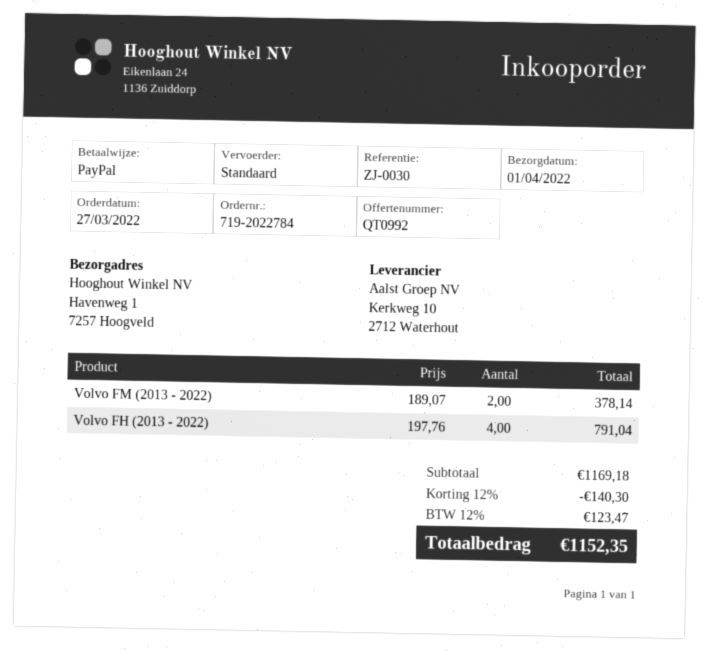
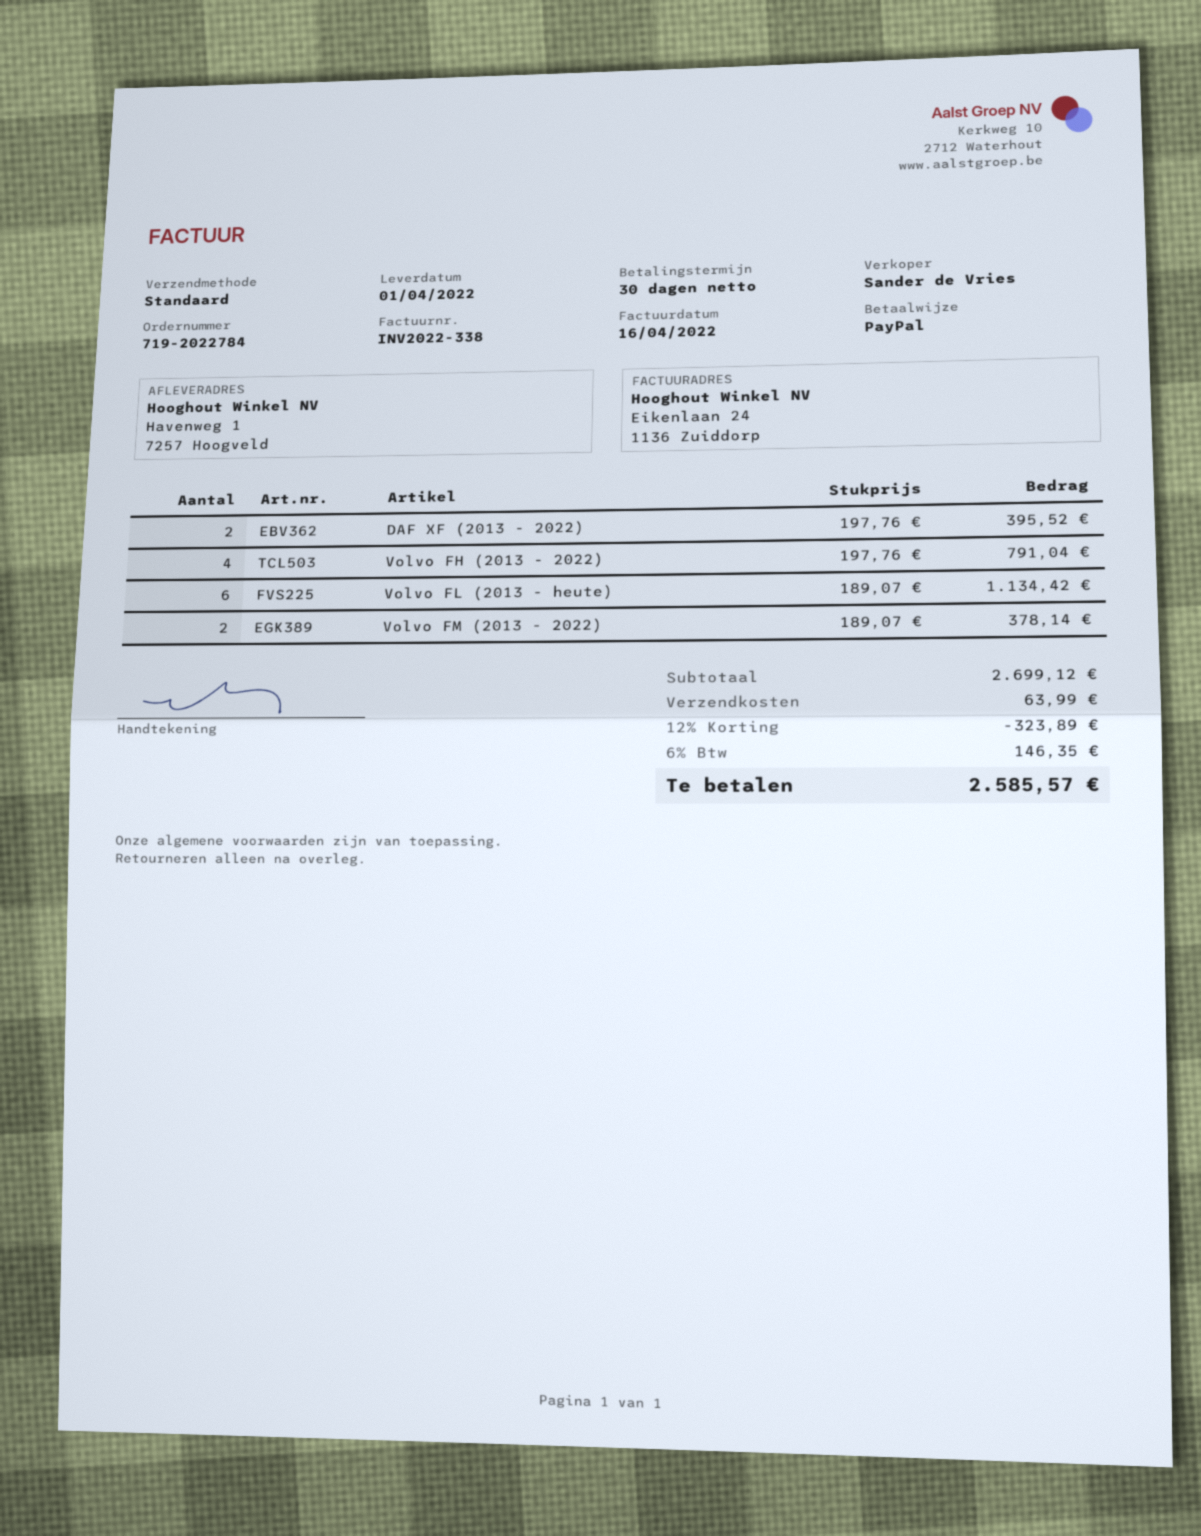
DAF XF (2013 - 2022): none -> 2 x 197.76 = 395.52
Volvo FL (2013 - heute): none -> 6 x 189.07 = 1134.42
subtotal: 1169.18 -> 2699.12
discount: 12% = 140.30 -> 12% = 323.89
shipping: none -> 63.99
tax: 12% = 123.47 -> 6% = 146.35
total: 1152.35 -> 2585.57

